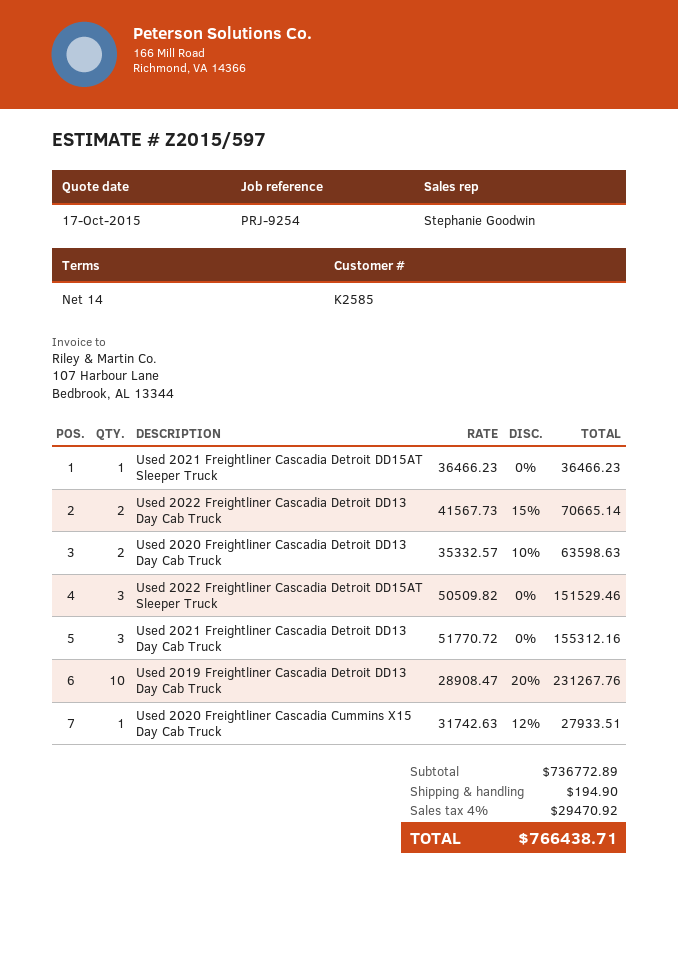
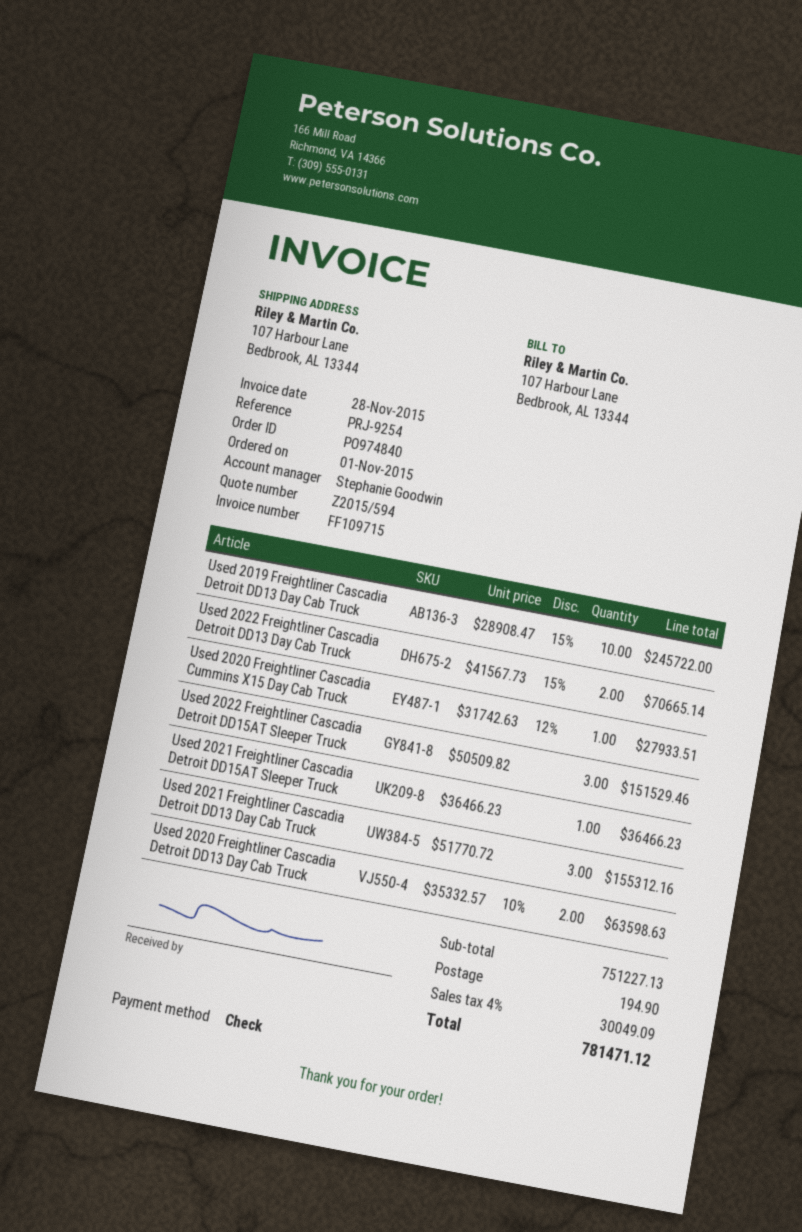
quote number: Z2015/597 -> Z2015/594
Used 2019 Freightliner Cascadia Detroit DD13 Day Cab Truck: 10 x 28908.47 - 20% = 231267.76 -> 10 x 28908.47 - 15% = 245722.00
subtotal: 736772.89 -> 751227.13
tax: 4% = 29470.92 -> 4% = 30049.09
total: 766438.71 -> 781471.12

